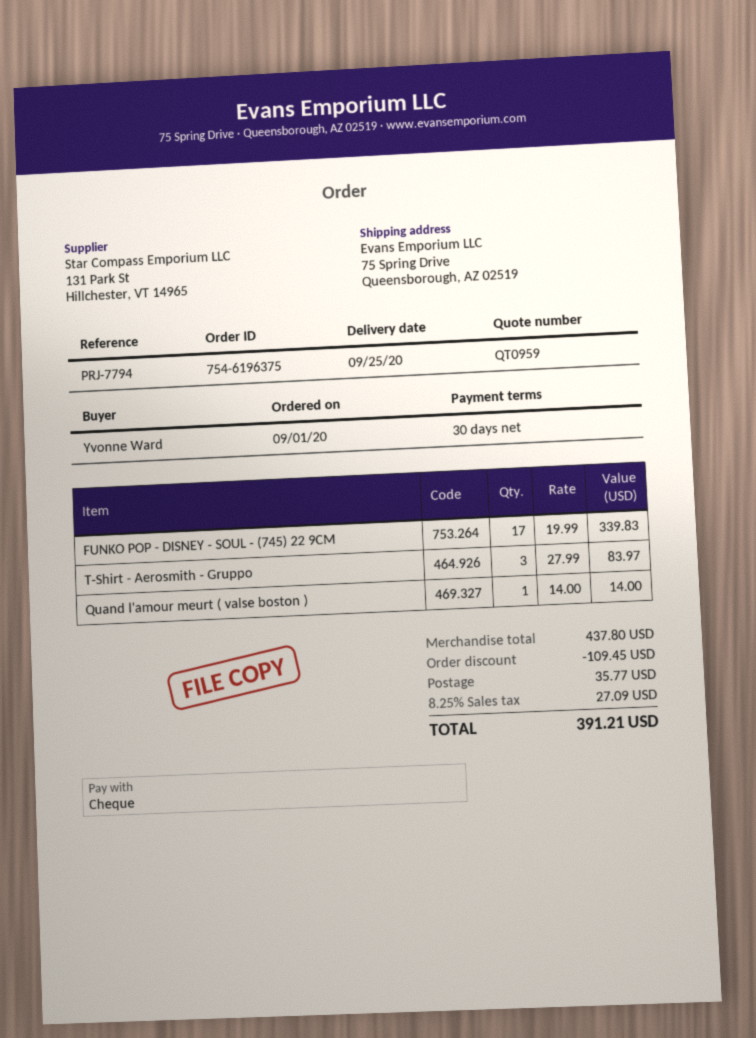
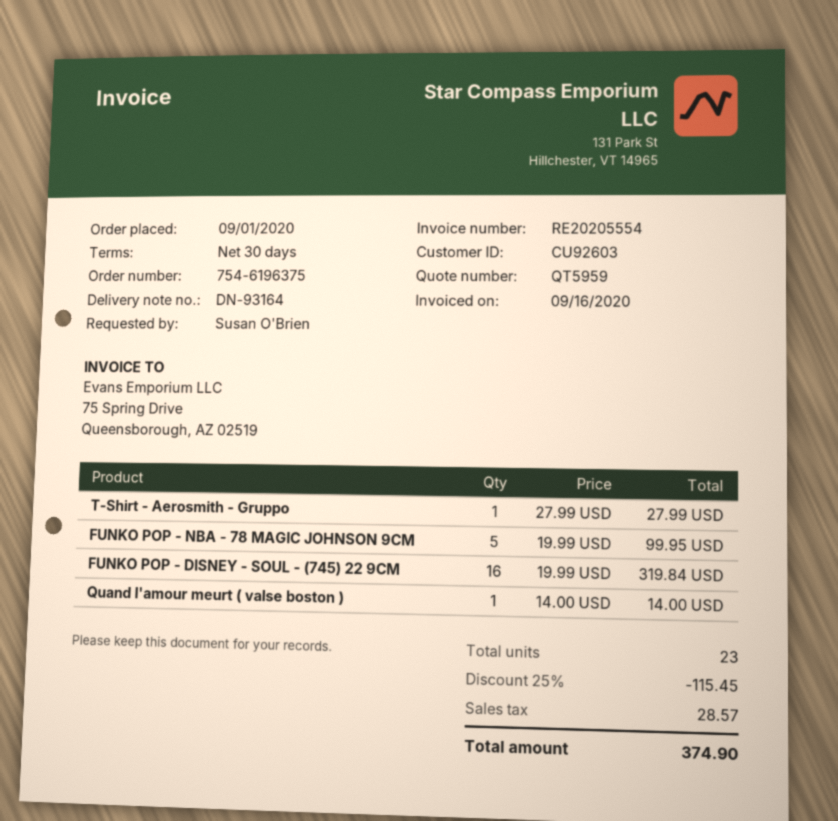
quote number: QT0959 -> QT5959
ordered by: Yvonne Ward -> Susan O'Brien
FUNKO POP - DISNEY - SOUL - (745) 22 9CM: 17 x 19.99 = 339.83 -> 16 x 19.99 = 319.84
T-Shirt - Aerosmith - Gruppo: 3 x 27.99 = 83.97 -> 1 x 27.99 = 27.99
FUNKO POP - NBA - 78 MAGIC JOHNSON 9CM: none -> 5 x 19.99 = 99.95
discount: 109.45 -> 115.45
shipping: 35.77 -> none
tax: 27.09 -> 28.57
total: 391.21 -> 374.90

